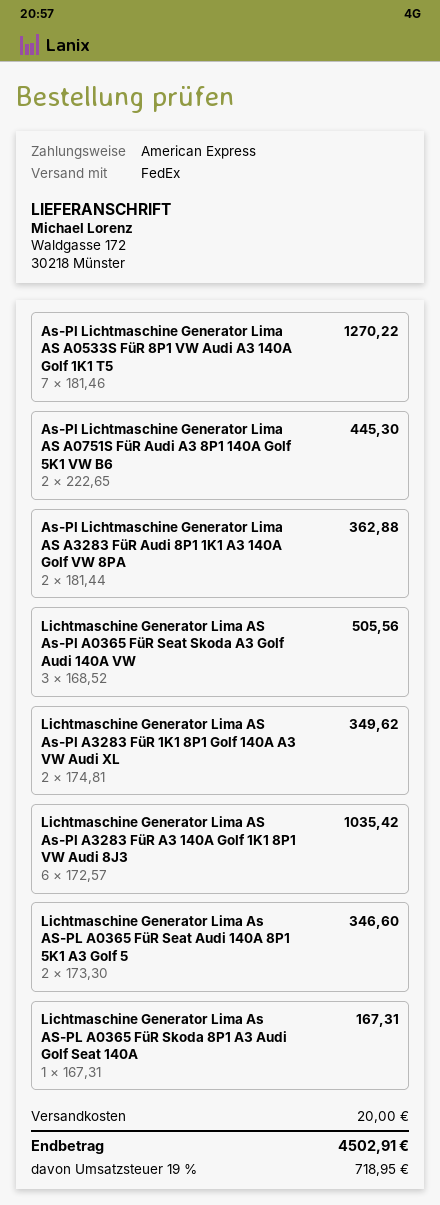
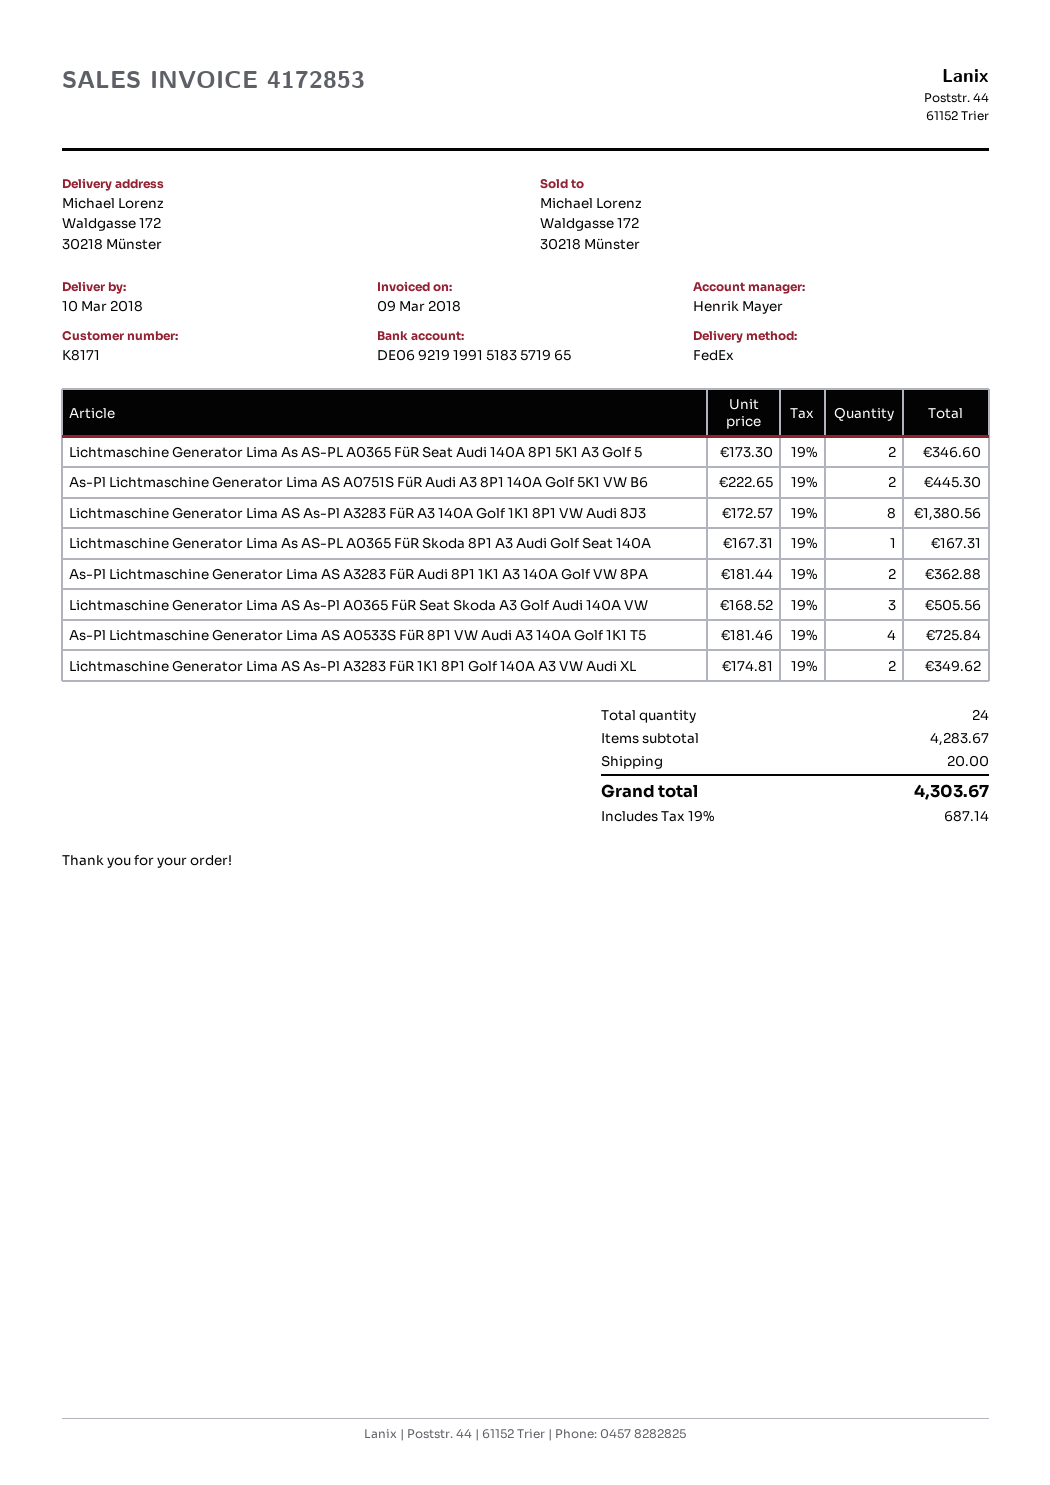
As-Pl Lichtmaschine Generator Lima AS A0533S FüR 8P1 VW Audi A3 140A Golf 1K1 T5: 7 x 181.46 = 1270.22 -> 4 x 181.46 = 725.84
Lichtmaschine Generator Lima AS As-Pl A3283 FüR A3 140A Golf 1K1 8P1 VW Audi 8J3: 6 x 172.57 = 1035.42 -> 8 x 172.57 = 1380.56
tax: 19% = 718.95 -> 19% = 687.14
total: 4502.91 -> 4303.67

